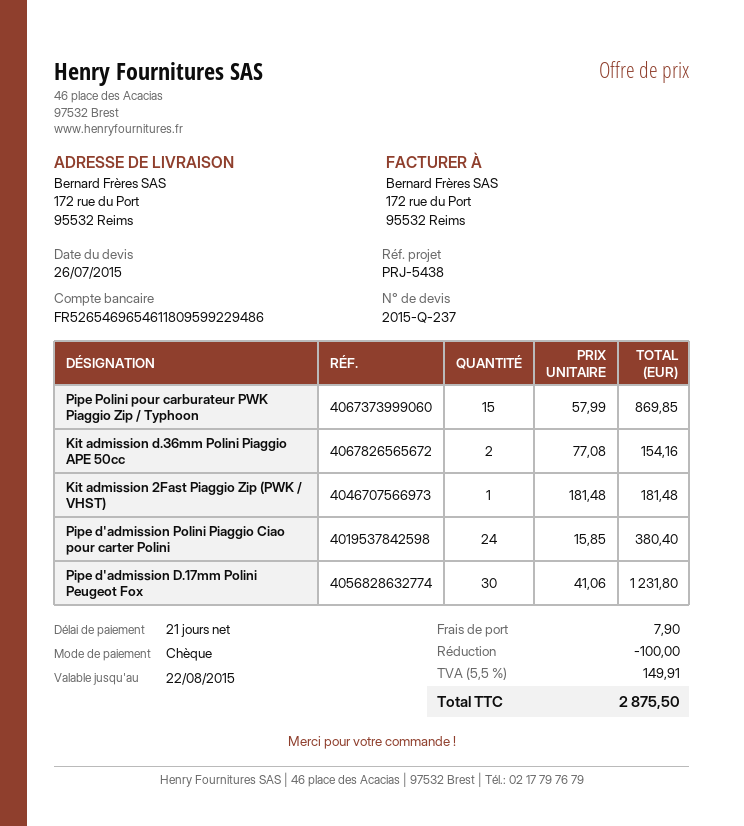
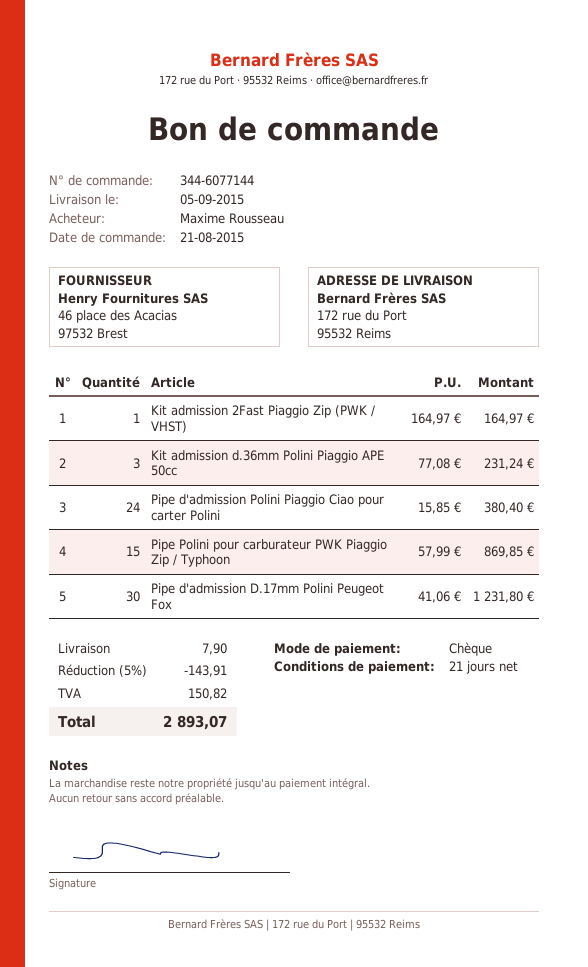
Kit admission d.36mm Polini Piaggio APE 50cc: 2 x 77.08 = 154.16 -> 3 x 77.08 = 231.24
Kit admission 2Fast Piaggio Zip (PWK / VHST): 1 x 181.48 = 181.48 -> 1 x 164.97 = 164.97
discount: 100.00 -> 143.91
tax: 149.91 -> 150.82
total: 2875.50 -> 2893.07

